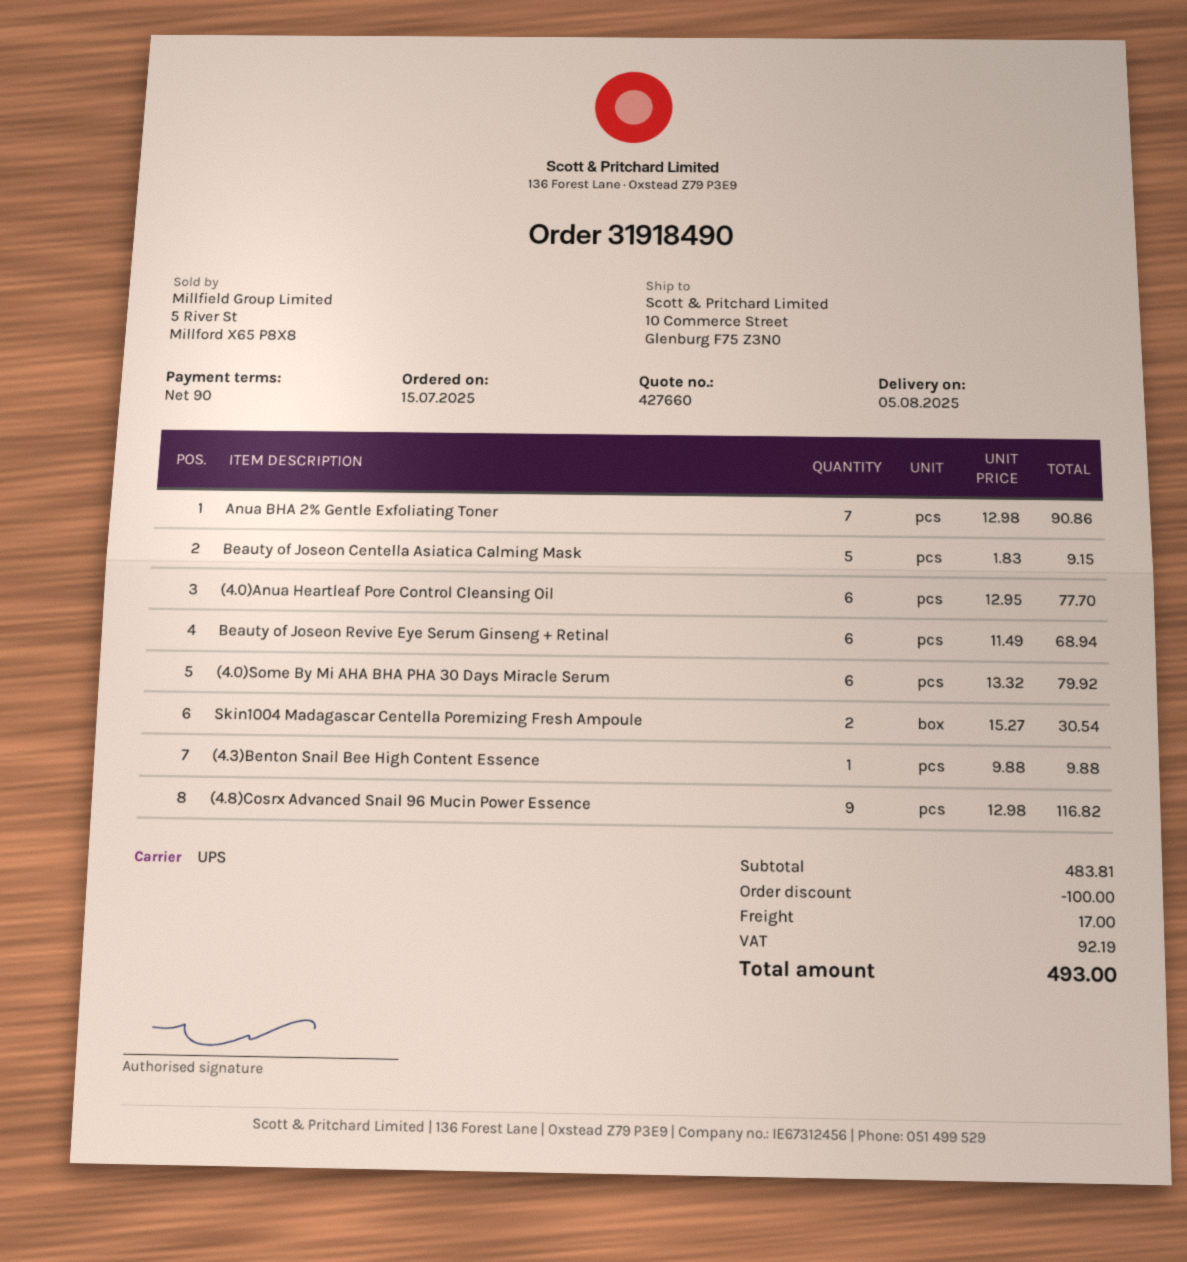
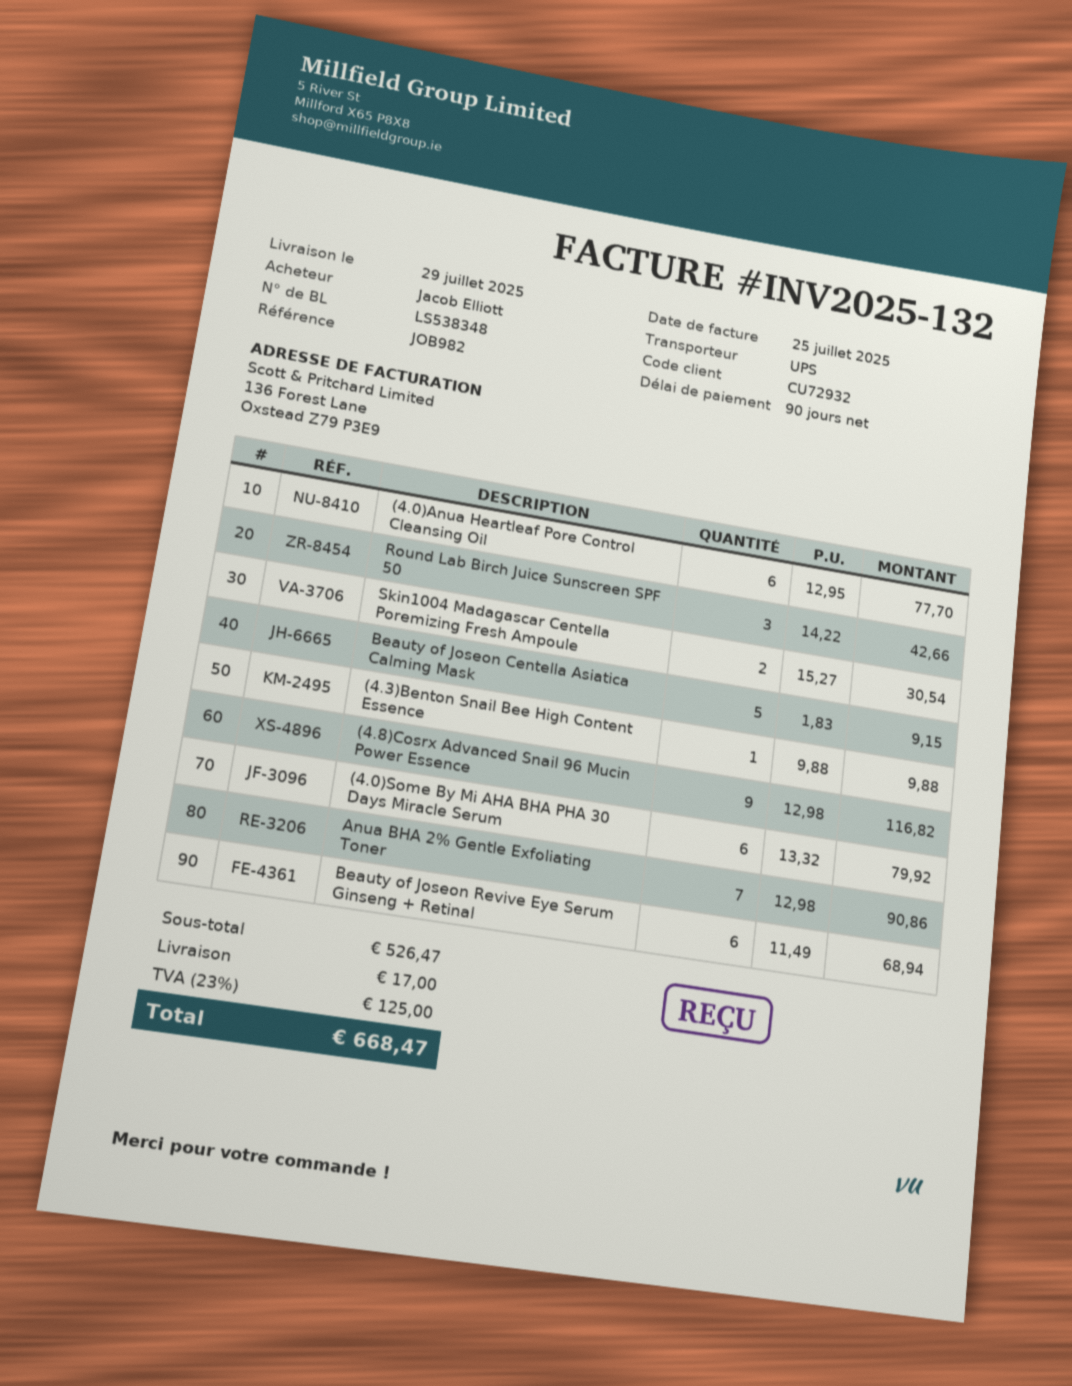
delivery date: 2025-08-05 -> 2025-07-29
Round Lab Birch Juice Sunscreen SPF 50: none -> 3 x 14.22 = 42.66
subtotal: 483.81 -> 526.47
discount: 100.00 -> none
tax: 92.19 -> 125.00
total: 493.00 -> 668.47

